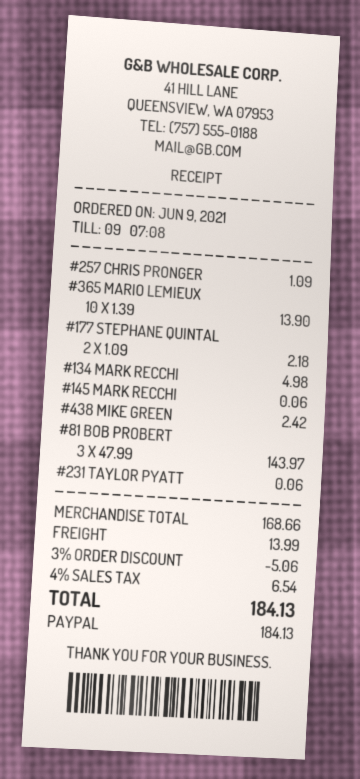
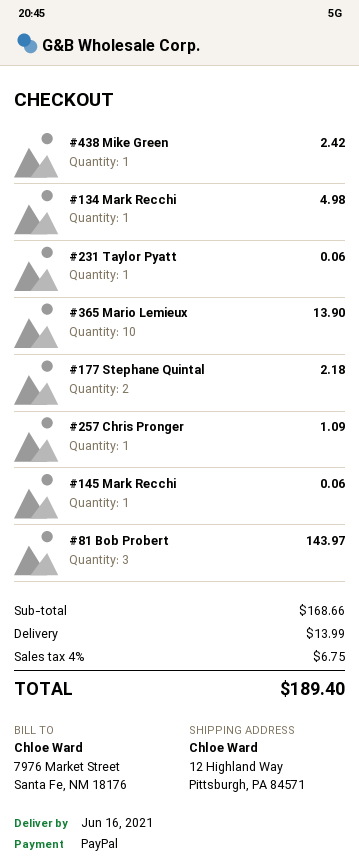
discount: 3% = 5.06 -> none
tax: 4% = 6.54 -> 4% = 6.75
total: 184.13 -> 189.40

